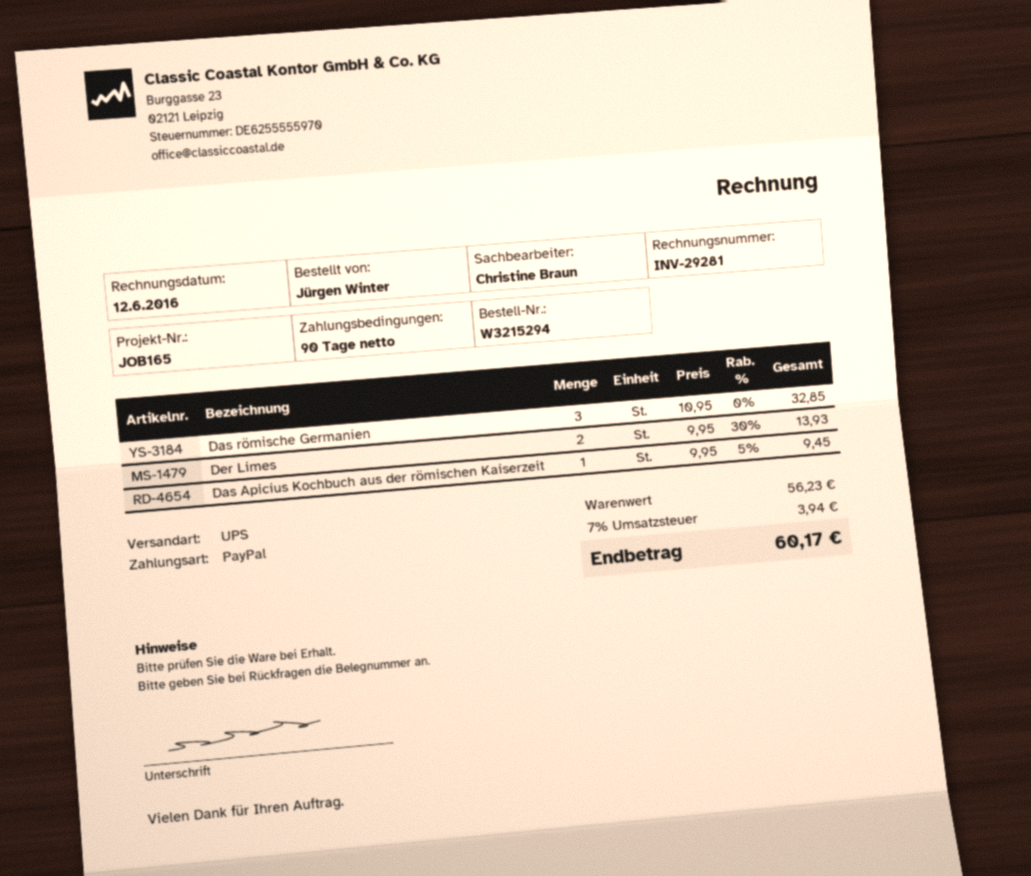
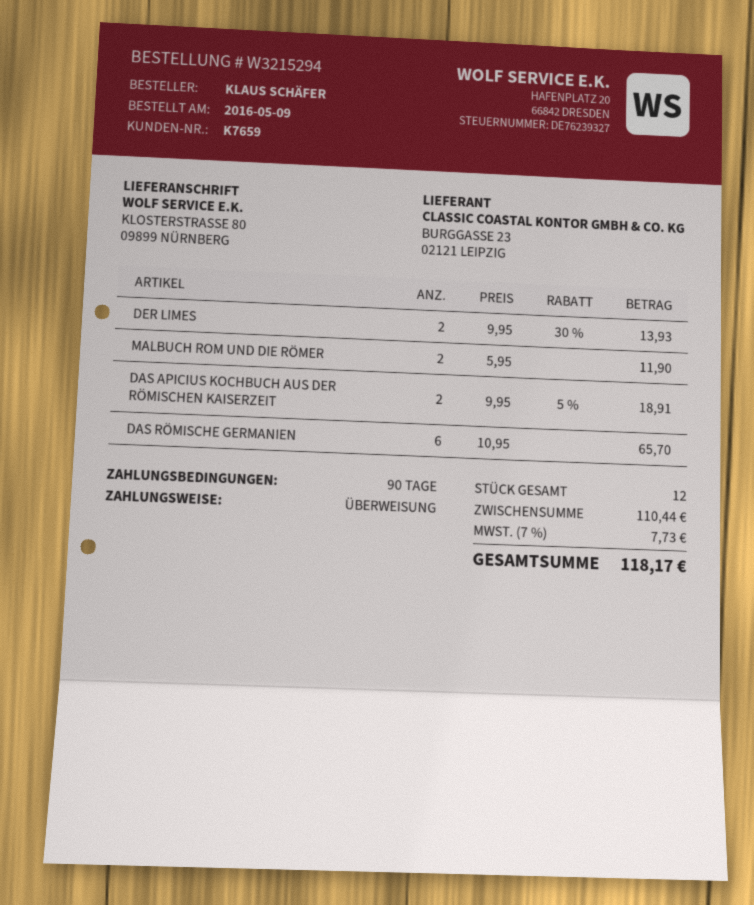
ordered by: Jürgen Winter -> KLAUS SCHÄFER
payment method: PayPal -> bank transfer
Das römische Germanien: 3 x 10.95 = 32.85 -> 6 x 10.95 = 65.70
Das Apicius Kochbuch aus der römischen Kaiserzeit: 1 x 9.95 - 5% = 9.45 -> 2 x 9.95 - 5% = 18.91
MALBUCH ROM UND DIE RÖMER: none -> 2 x 5.95 = 11.90
subtotal: 56.23 -> 110.44
tax: 7% = 3.94 -> 7% = 7.73
total: 60.17 -> 118.17

